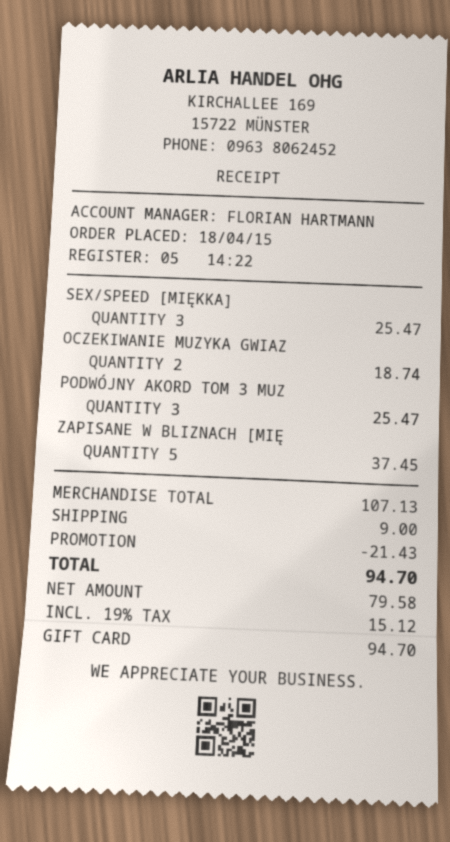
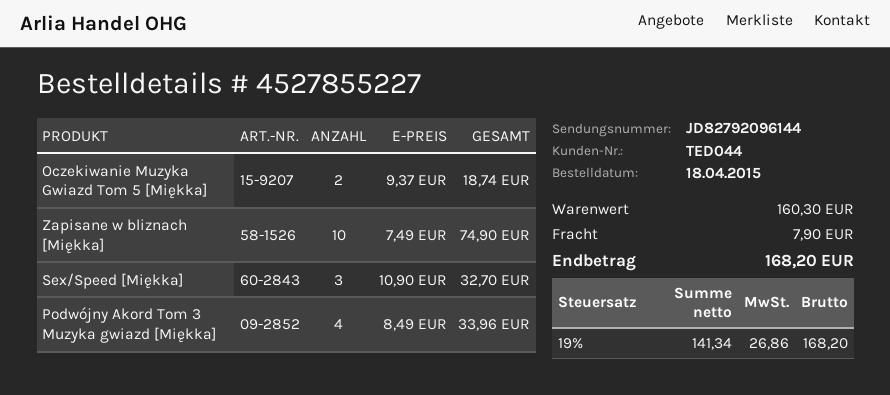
SEX/SPEED [MIĘKKA]: 3 for 25.47 -> 3 for 32.70
PODWÓJNY AKORD TOM 3 MUZ: 3 for 25.47 -> 4 for 33.96
ZAPISANE W BLIZNACH [MIĘ: 5 for 37.45 -> 10 for 74.90
subtotal: 107.13 -> 160.30
discount: 21.43 -> none
shipping: 9.00 -> 7.90
net: 79.58 -> 141.34
tax: 19% = 15.12 -> 19% = 26.86
total: 94.70 -> 168.20

